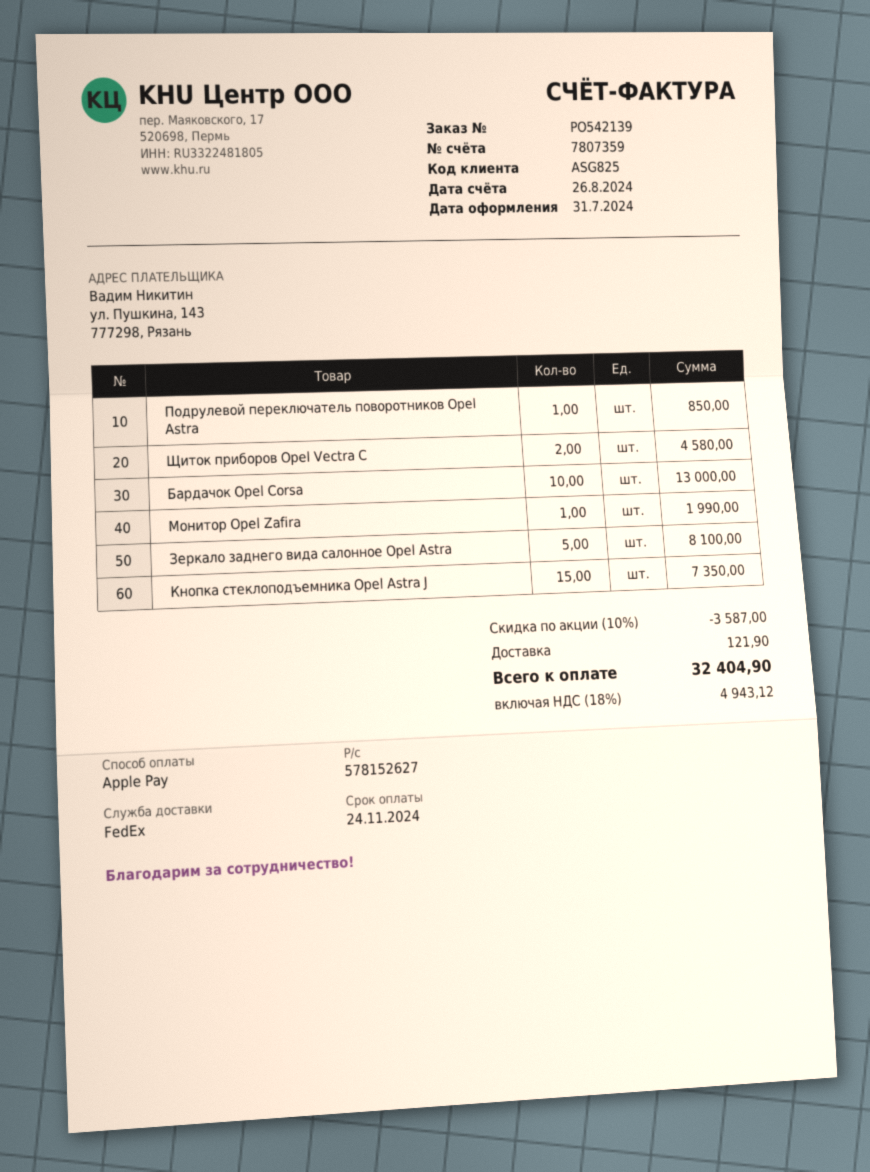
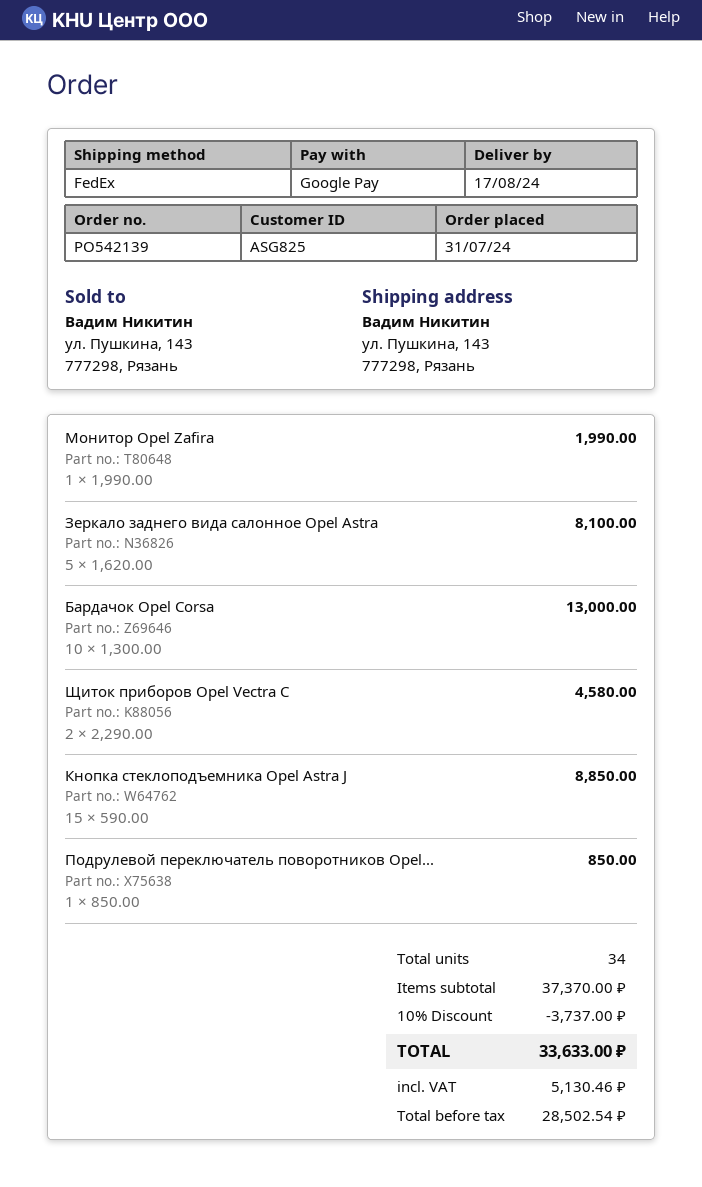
payment method: Apple Pay -> Google Pay
Кнопка стеклоподъемника Opel Astra J: 15 for 7350.00 -> 15 for 8850.00
discount: 10% = 3587.00 -> 10% = 3737.00
shipping: 121.90 -> none
tax: 4943.12 -> 5130.46
total: 32404.90 -> 33633.00

